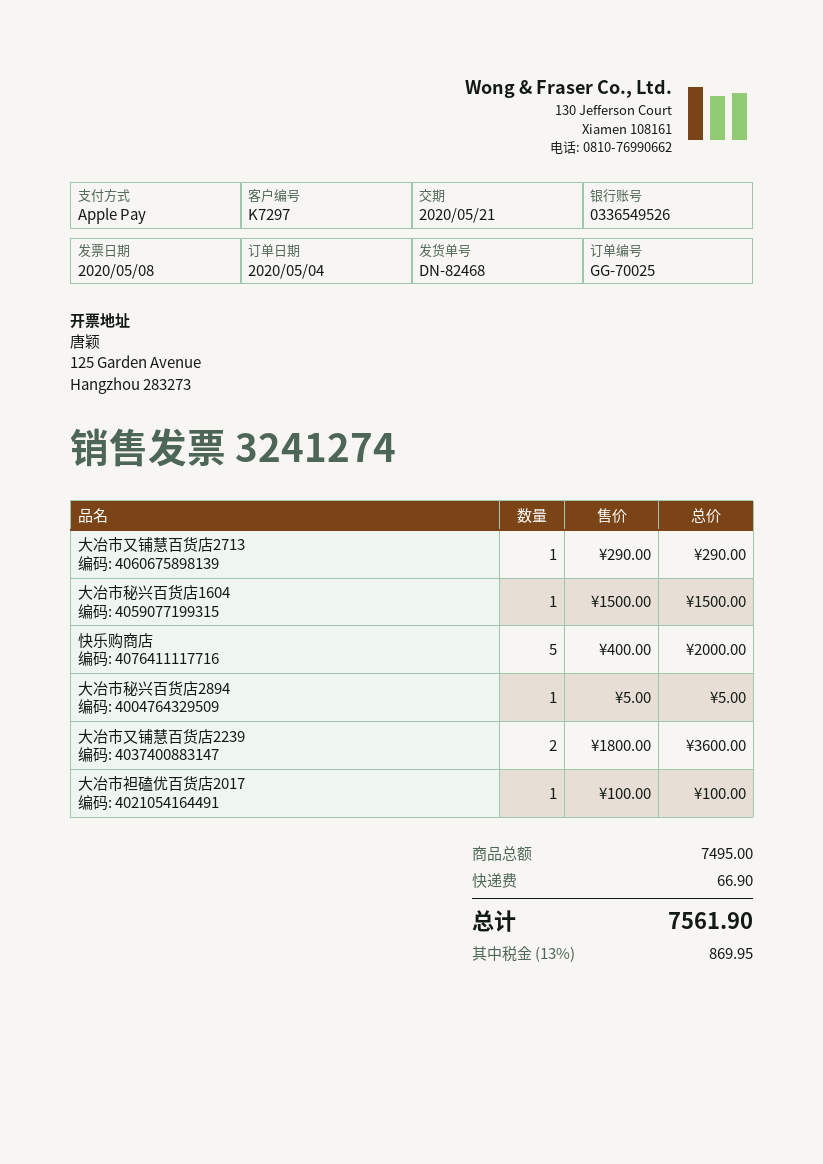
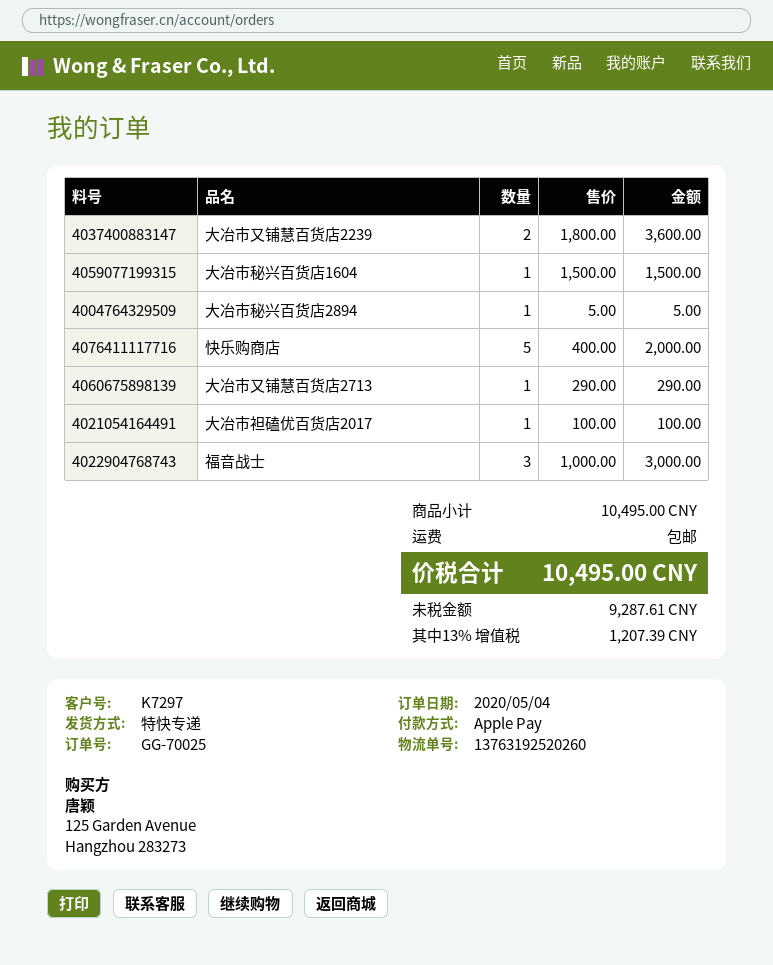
福音战士: none -> 3 x 1000.00 = 3000.00
subtotal: 7495.00 -> 10495.00
shipping: 66.90 -> 0.00
tax: 13% = 869.95 -> 13% = 1207.39
total: 7561.90 -> 10495.00

